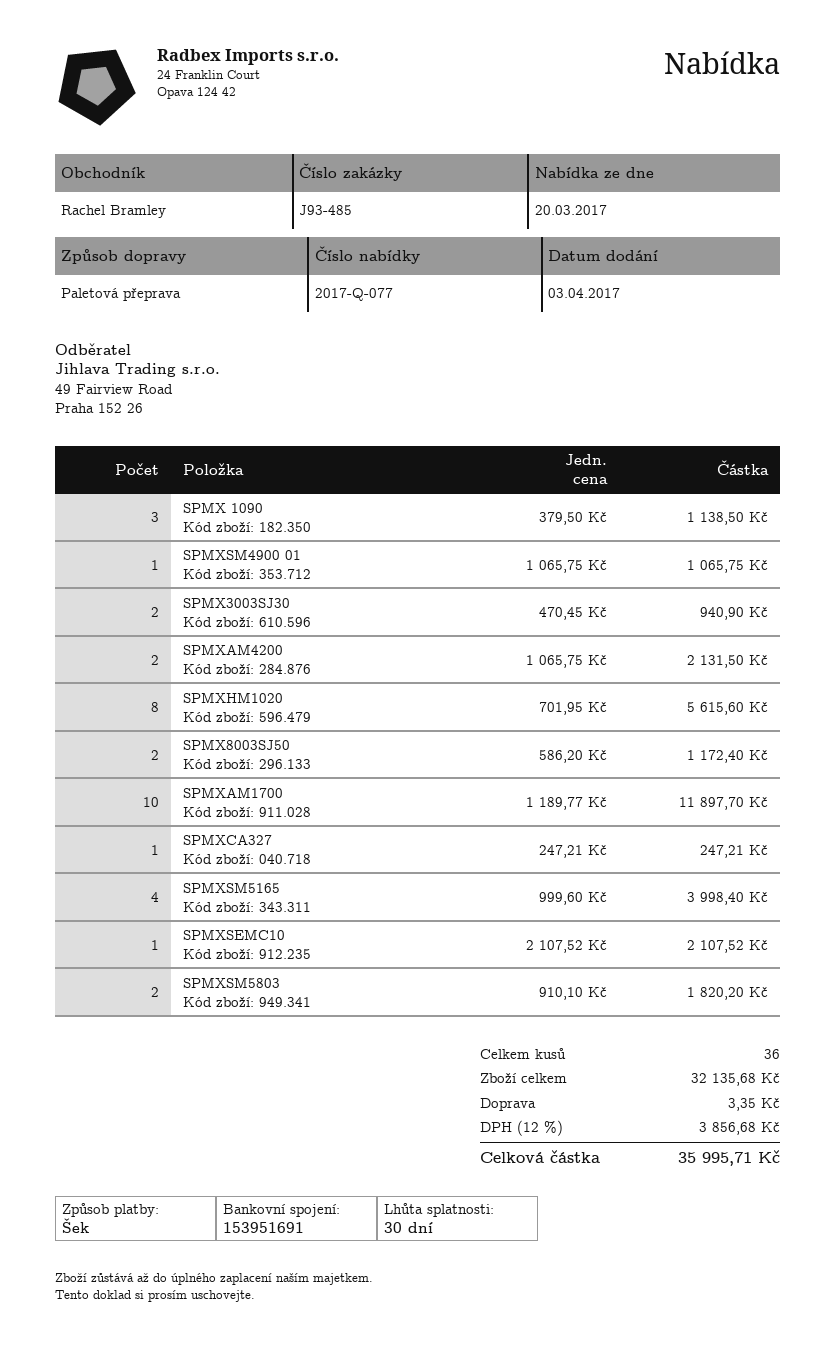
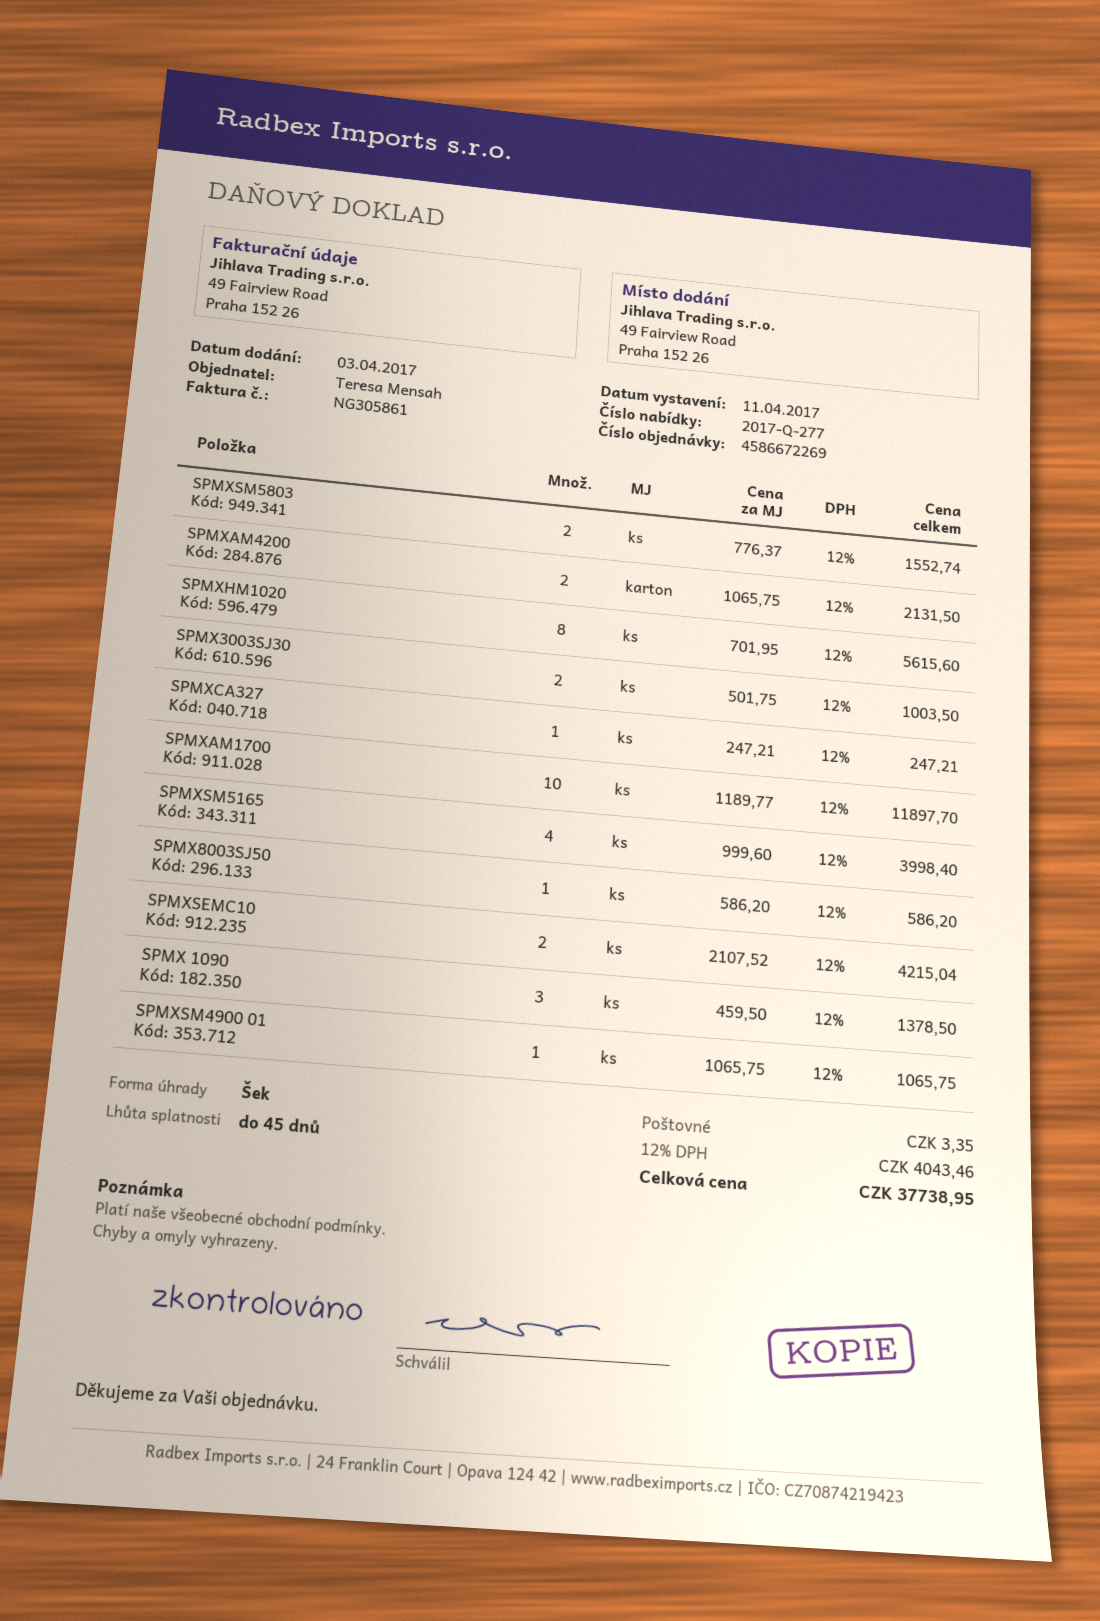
quote number: 2017-Q-077 -> 2017-Q-277
payment terms: 30 days -> 45 days
SPMX 1090: 3 x 379.50 = 1138.50 -> 3 x 459.50 = 1378.50
SPMX3003SJ30: 2 x 470.45 = 940.90 -> 2 x 501.75 = 1003.50
SPMX8003SJ50: 2 x 586.20 = 1172.40 -> 1 x 586.20 = 586.20
SPMXSEMC10: 1 x 2107.52 = 2107.52 -> 2 x 2107.52 = 4215.04
SPMXSM5803: 2 x 910.10 = 1820.20 -> 2 x 776.37 = 1552.74
tax: 12% = 3856.68 -> 12% = 4043.46
total: 35995.71 -> 37738.95

